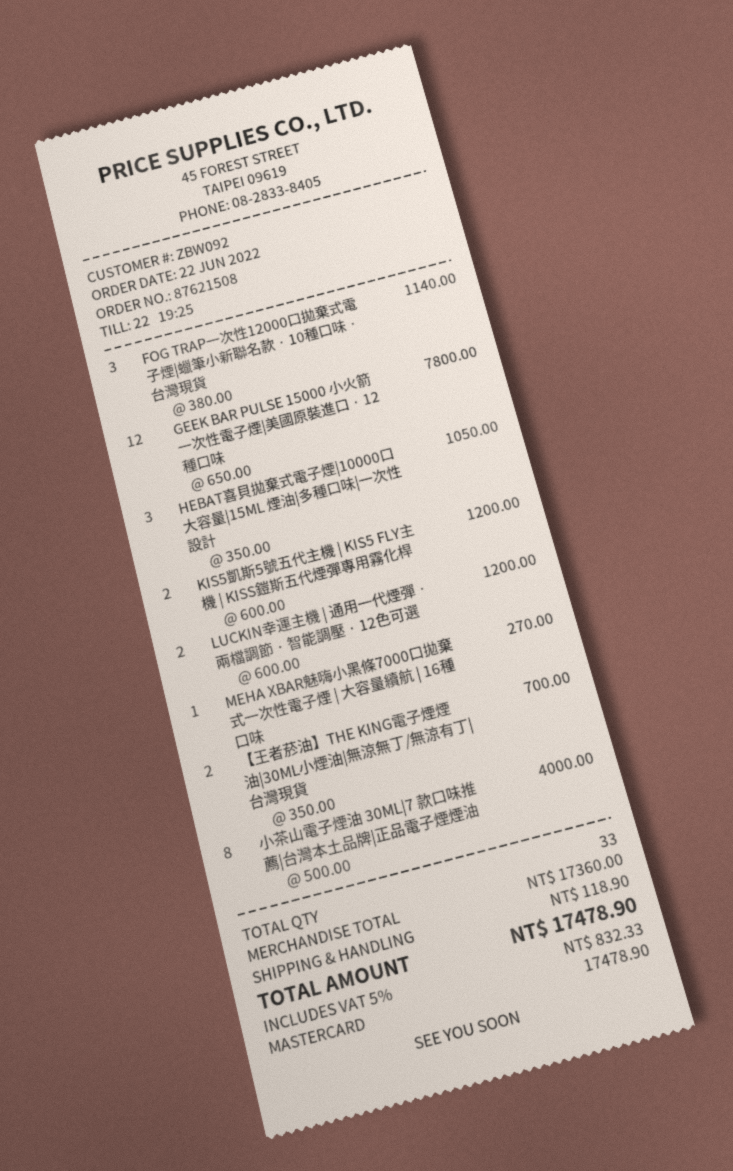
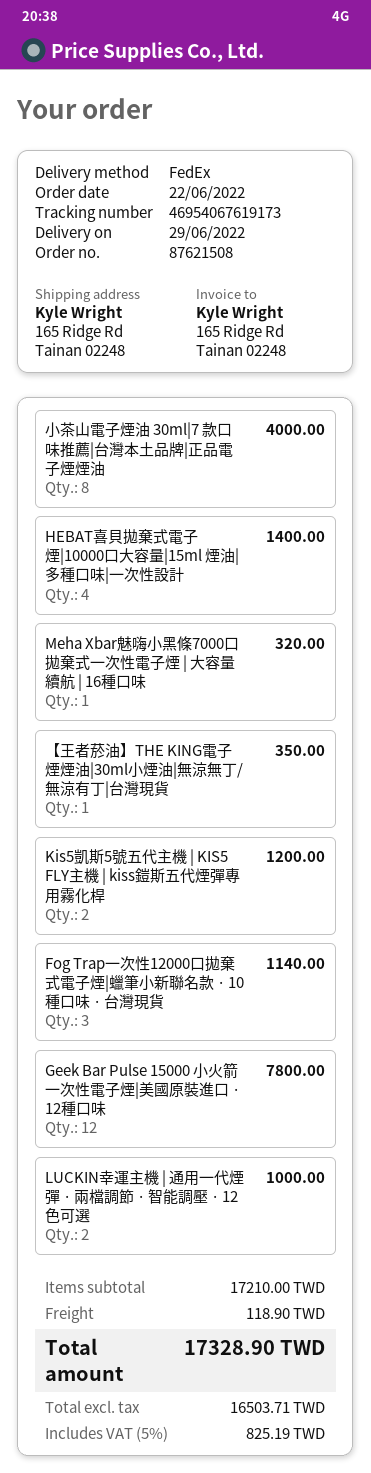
HEBAT喜貝拋棄式電子煙|10000口大容量|15ML 煙油|多種口味|一次性設計: 3 for 1050.00 -> 4 for 1400.00
LUCKIN幸運主機 | 通用一代煙彈 · 兩檔調節 · 智能調壓 · 12色可選: 2 for 1200.00 -> 2 for 1000.00
MEHA XBAR魅嗨小黑條7000口拋棄式一次性電子煙 | 大容量續航 | 16種口味: 1 for 270.00 -> 1 for 320.00
【王者菸油】THE KING電子煙煙油|30ML小煙油|無涼無丁/無涼有丁|台灣現貨: 2 for 700.00 -> 1 for 350.00
subtotal: 17360.00 -> 17210.00
tax: 5% = 832.33 -> 5% = 825.19
total: 17478.90 -> 17328.90

